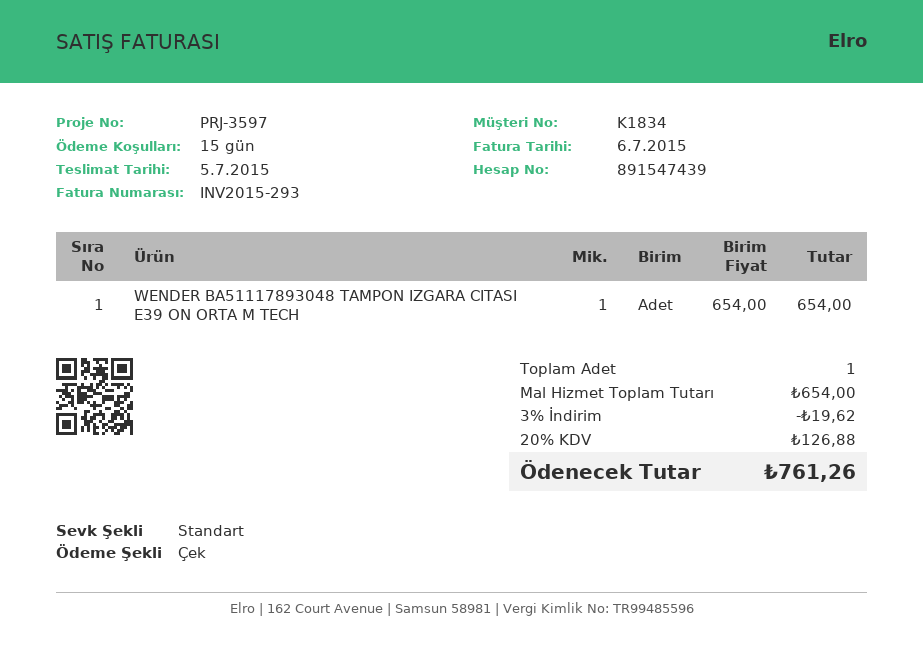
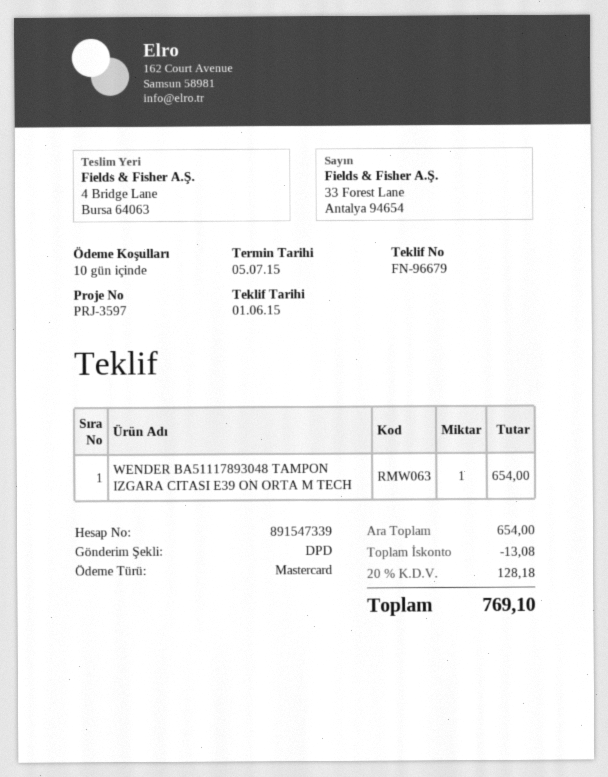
payment terms: 15 days -> 10 days
payment method: cheque -> Mastercard
bank account: 891547439 -> 891547339
shipping method: standard -> DPD
discount: 19.62 -> 13.08
tax: 20% = 126.88 -> 20% = 128.18
total: 761.26 -> 769.10

